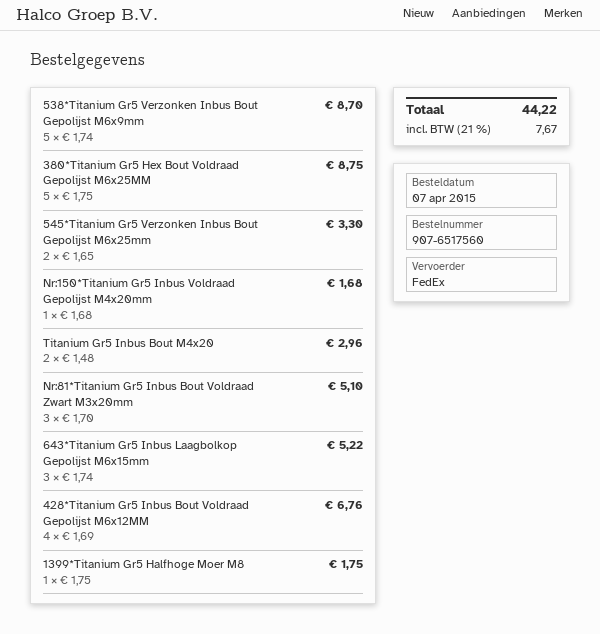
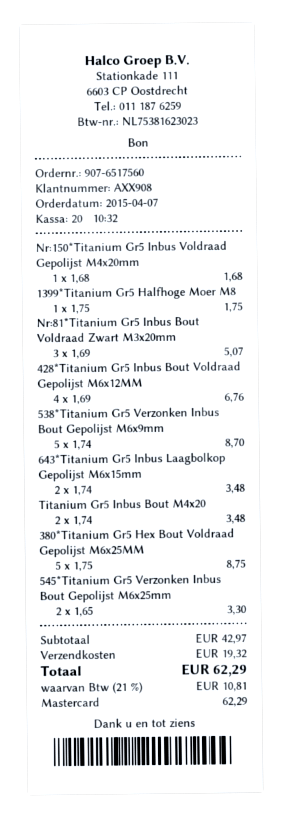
Titanium Gr5 Inbus Bout M4x20: 2 x 1.48 = 2.96 -> 2 x 1.74 = 3.48
Nr:81*Titanium Gr5 Inbus Bout Voldraad Zwart M3x20mm: 3 x 1.70 = 5.10 -> 3 x 1.69 = 5.07
643*Titanium Gr5 Inbus Laagbolkop Gepolijst M6x15mm: 3 x 1.74 = 5.22 -> 2 x 1.74 = 3.48
shipping: none -> 19.32
tax: 21% = 7.67 -> 21% = 10.81
total: 44.22 -> 62.29

